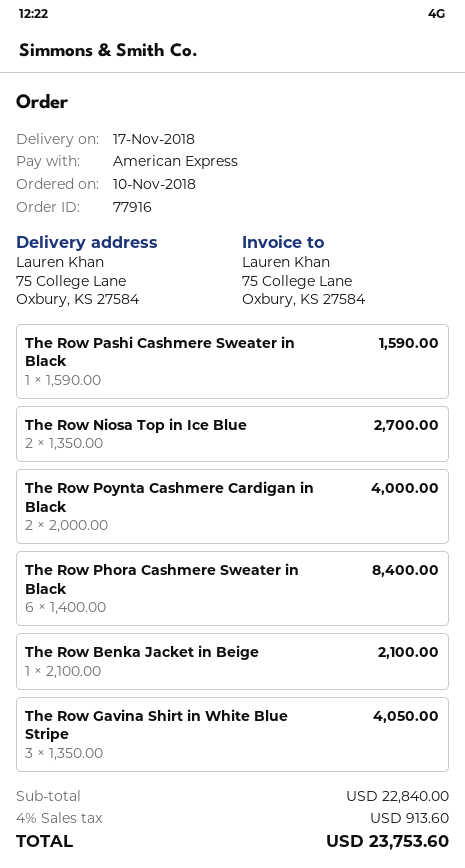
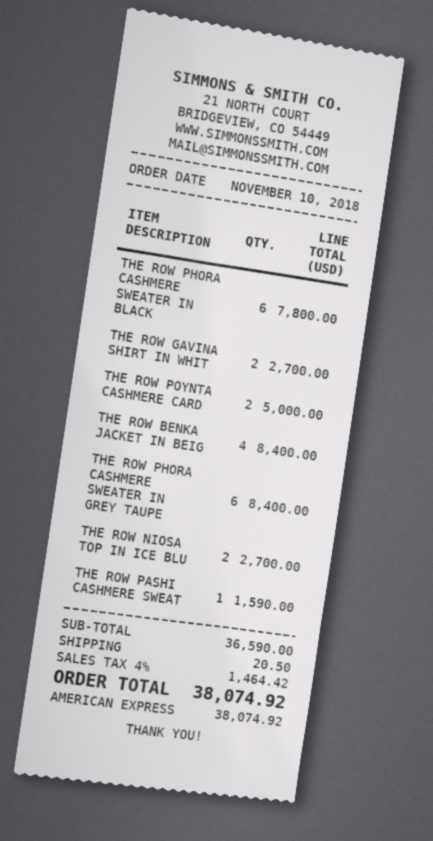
The Row Poynta Cashmere Cardigan in Black: 2 for 4000.00 -> 2 for 5000.00
The Row Phora Cashmere Sweater in Black: 6 for 8400.00 -> 6 for 7800.00
The Row Benka Jacket in Beige: 1 for 2100.00 -> 4 for 8400.00
The Row Gavina Shirt in White Blue Stripe: 3 for 4050.00 -> 2 for 2700.00
THE ROW PHORA CASHMERE SWEATER IN GREY TAUPE: none -> 6 for 8400.00
subtotal: 22840.00 -> 36590.00
shipping: none -> 20.50
tax: 4% = 913.60 -> 4% = 1464.42
total: 23753.60 -> 38074.92

